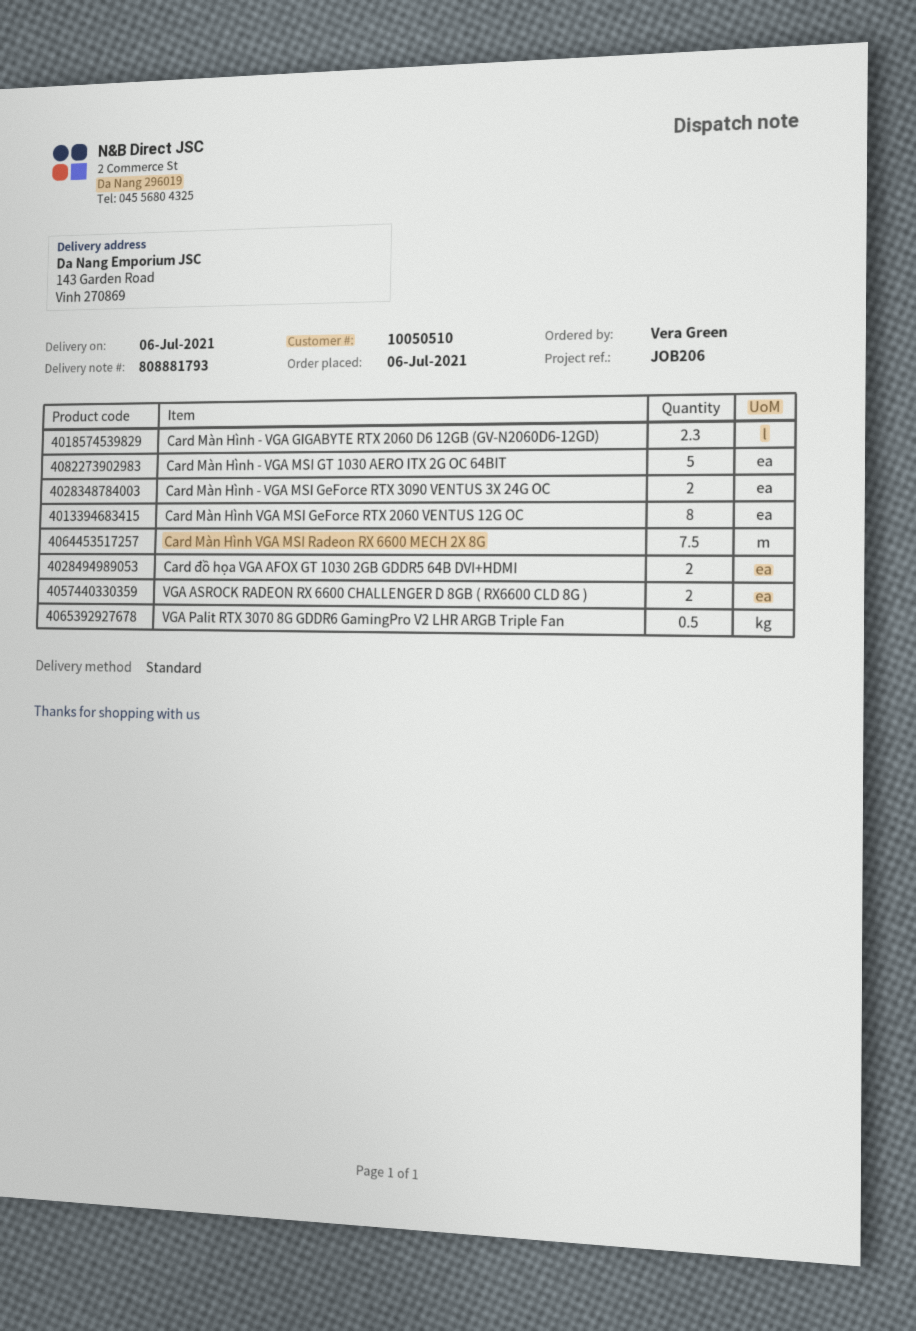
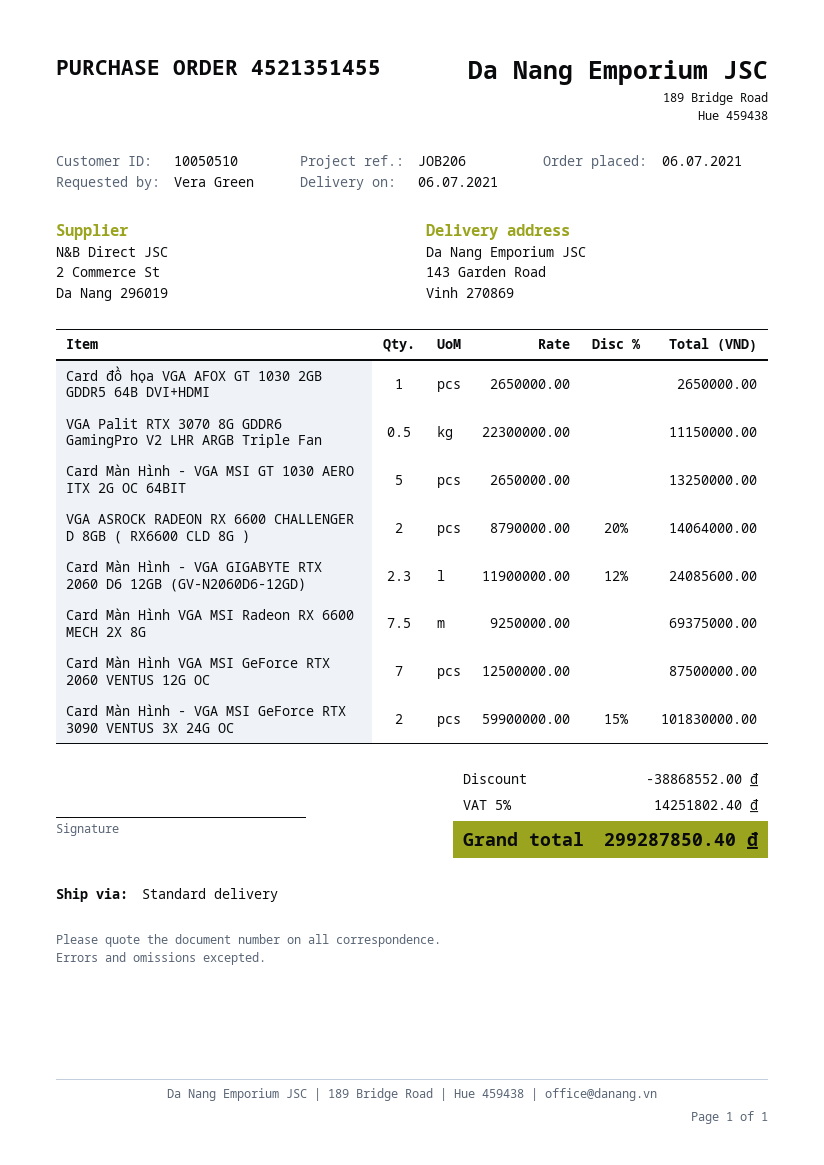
Card Màn Hình VGA MSI GeForce RTX 2060 VENTUS 12G OC: 8 -> 7
Card đồ họa VGA AFOX GT 1030 2GB GDDR5 64B DVI+HDMI: 2 -> 1

